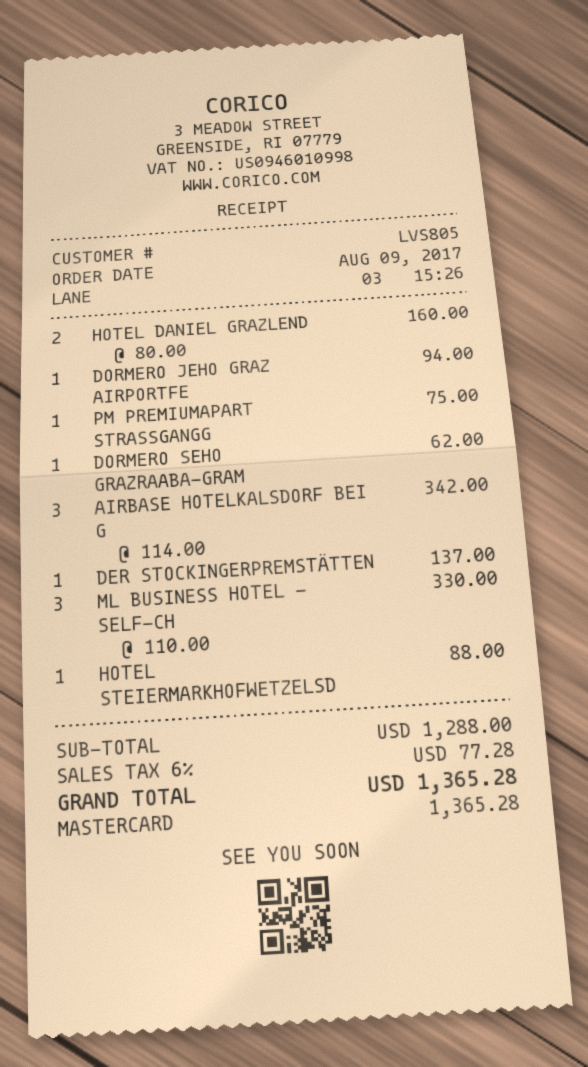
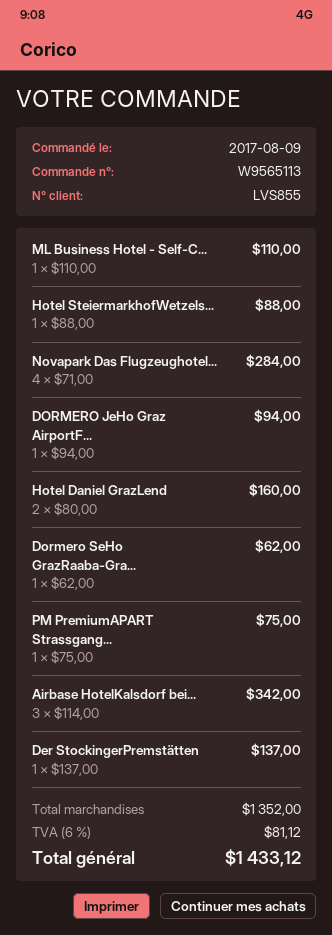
customer number: LVS805 -> LVS855
ML BUSINESS HOTEL - SELF-CH: 3 x 110.00 = 330.00 -> 1 x 110.00 = 110.00
Novapark Das Flugzeughotel...: none -> 4 x 71.00 = 284.00
subtotal: 1288.00 -> 1352.00
tax: 6% = 77.28 -> 6% = 81.12
total: 1365.28 -> 1433.12

